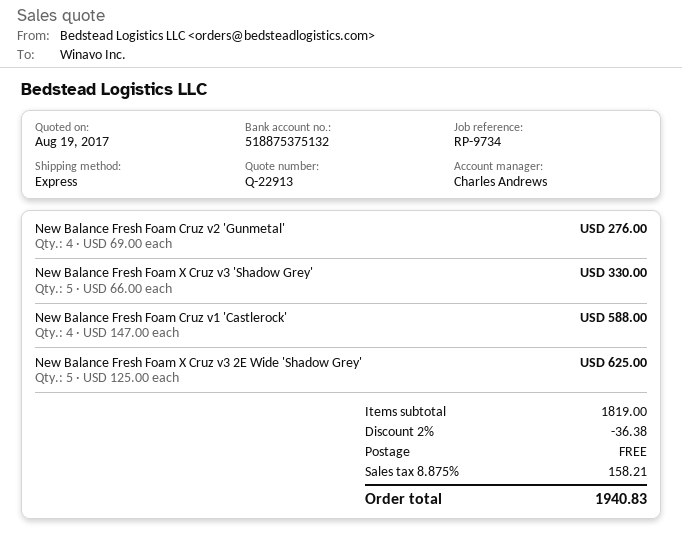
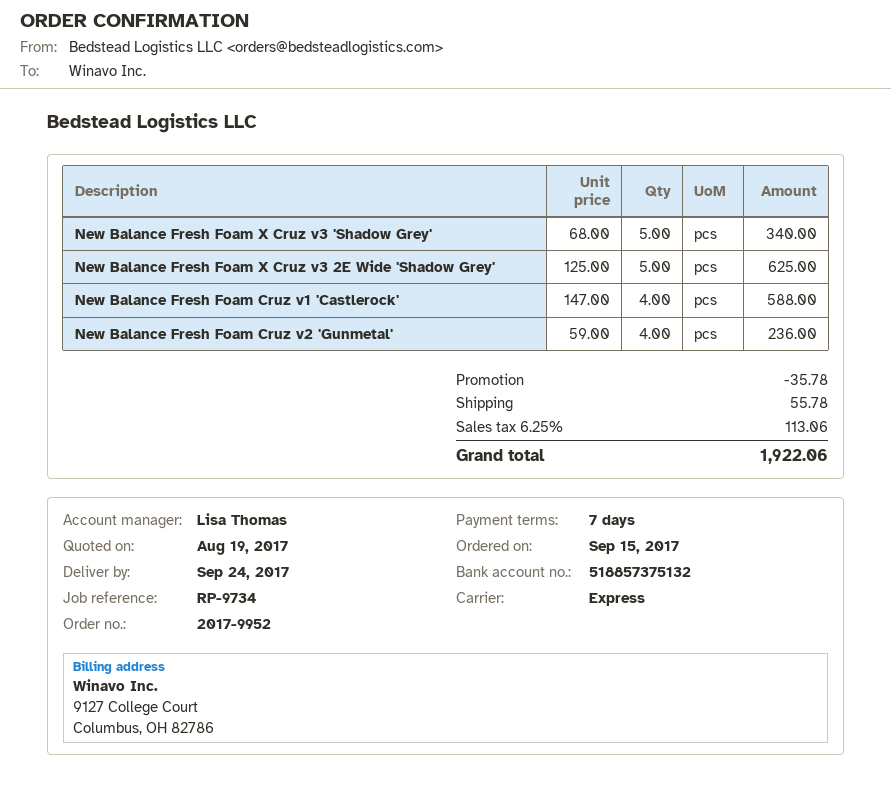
sales rep: Charles Andrews -> Lisa Thomas
bank account: 518875375132 -> 518857375132
New Balance Fresh Foam Cruz v2 'Gunmetal': 4 x 69.00 = 276.00 -> 4 x 59.00 = 236.00
New Balance Fresh Foam X Cruz v3 'Shadow Grey': 5 x 66.00 = 330.00 -> 5 x 68.00 = 340.00
discount: 36.38 -> 35.78
shipping: 0.00 -> 55.78
tax: 8.875% = 158.21 -> 6.25% = 113.06
total: 1940.83 -> 1922.06

